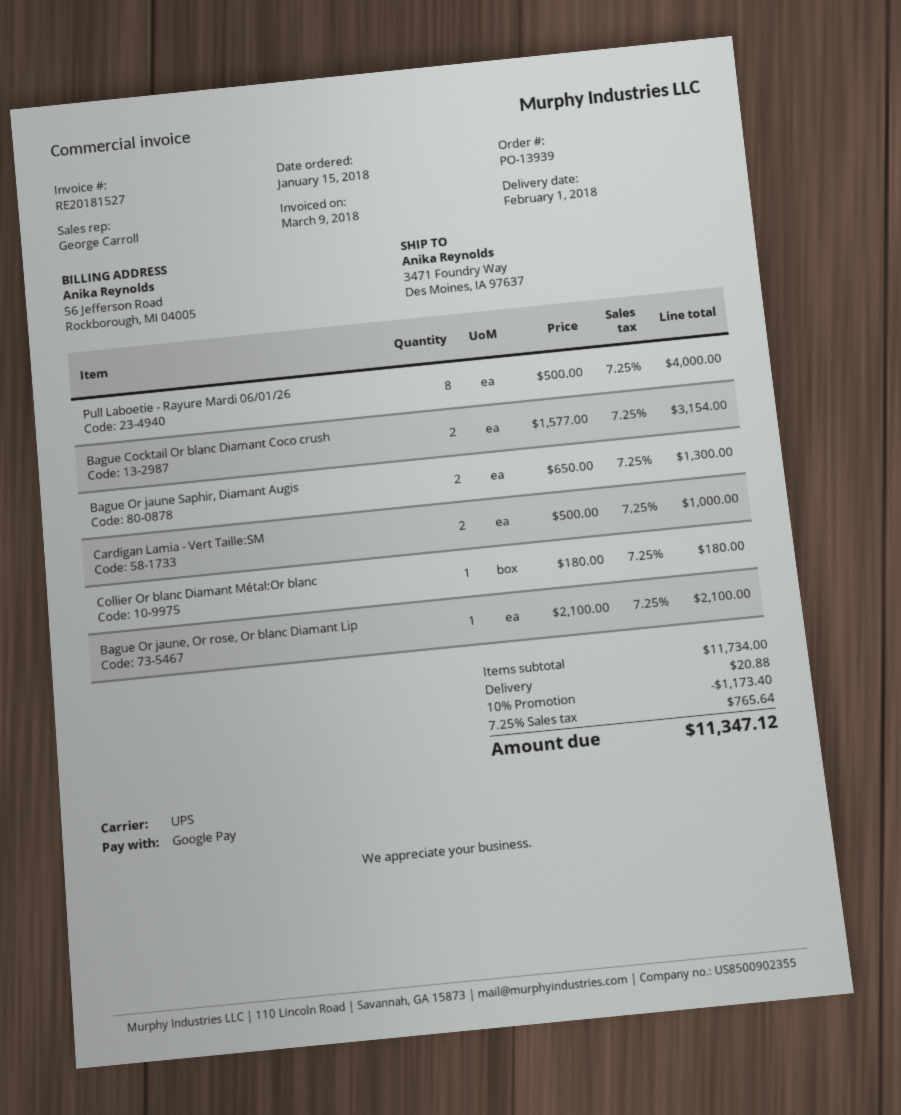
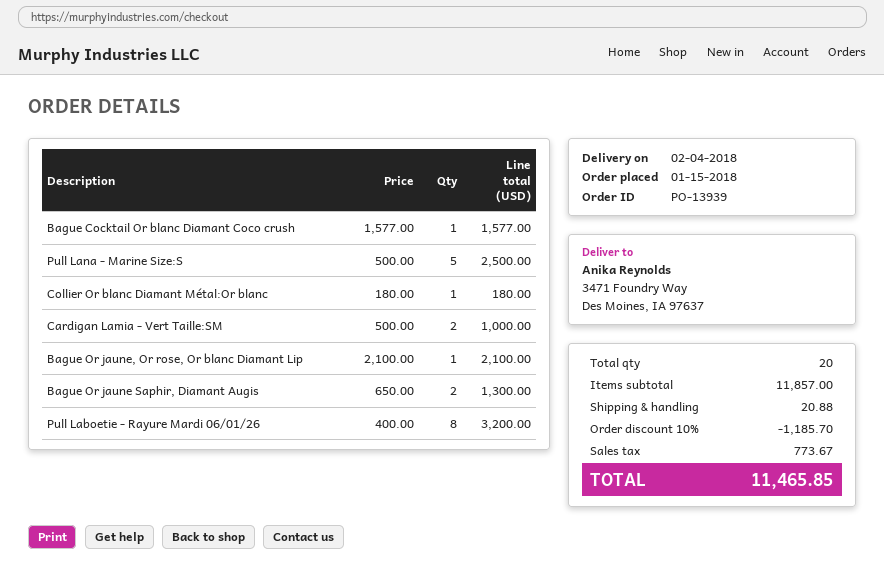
delivery date: 2018-02-01 -> 2018-02-04
Pull Laboetie - Rayure Mardi 06/01/26: 8 x 500.00 = 4000.00 -> 8 x 400.00 = 3200.00
Bague Cocktail Or blanc Diamant Coco crush: 2 x 1577.00 = 3154.00 -> 1 x 1577.00 = 1577.00
Pull Lana - Marine Size:S: none -> 5 x 500.00 = 2500.00
subtotal: 11734.00 -> 11857.00
discount: 10% = 1173.40 -> 10% = 1185.70
tax: 765.64 -> 773.67
total: 11347.12 -> 11465.85

